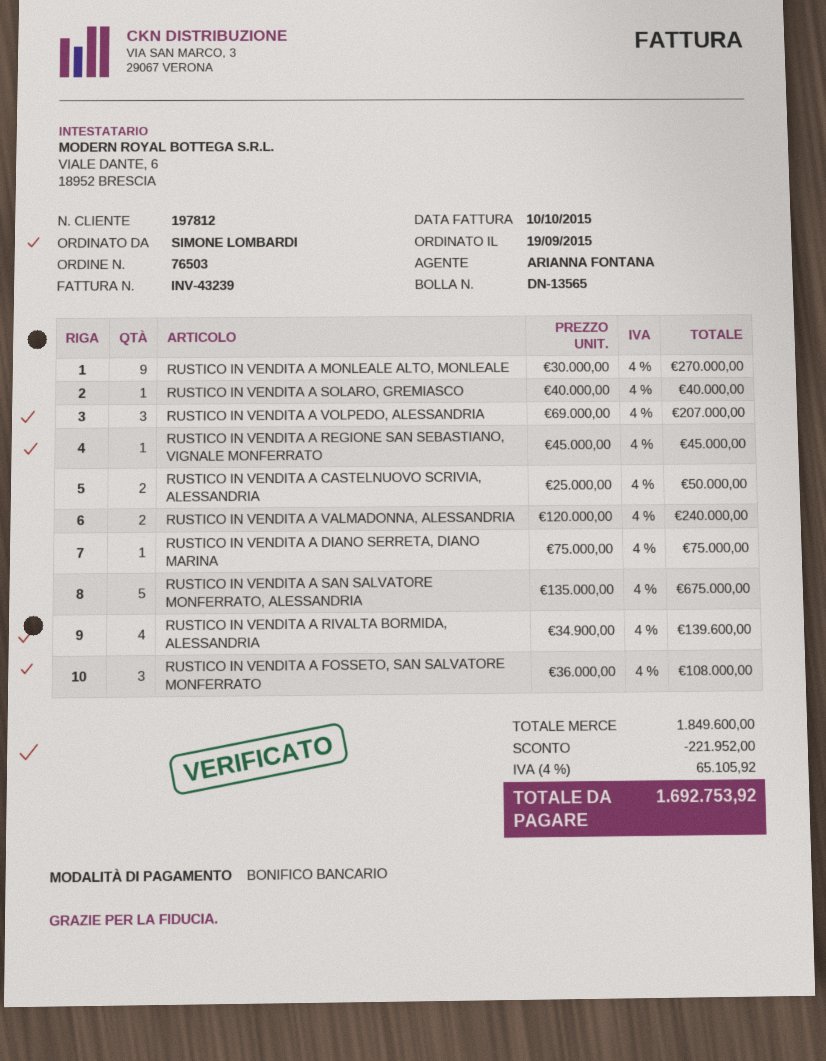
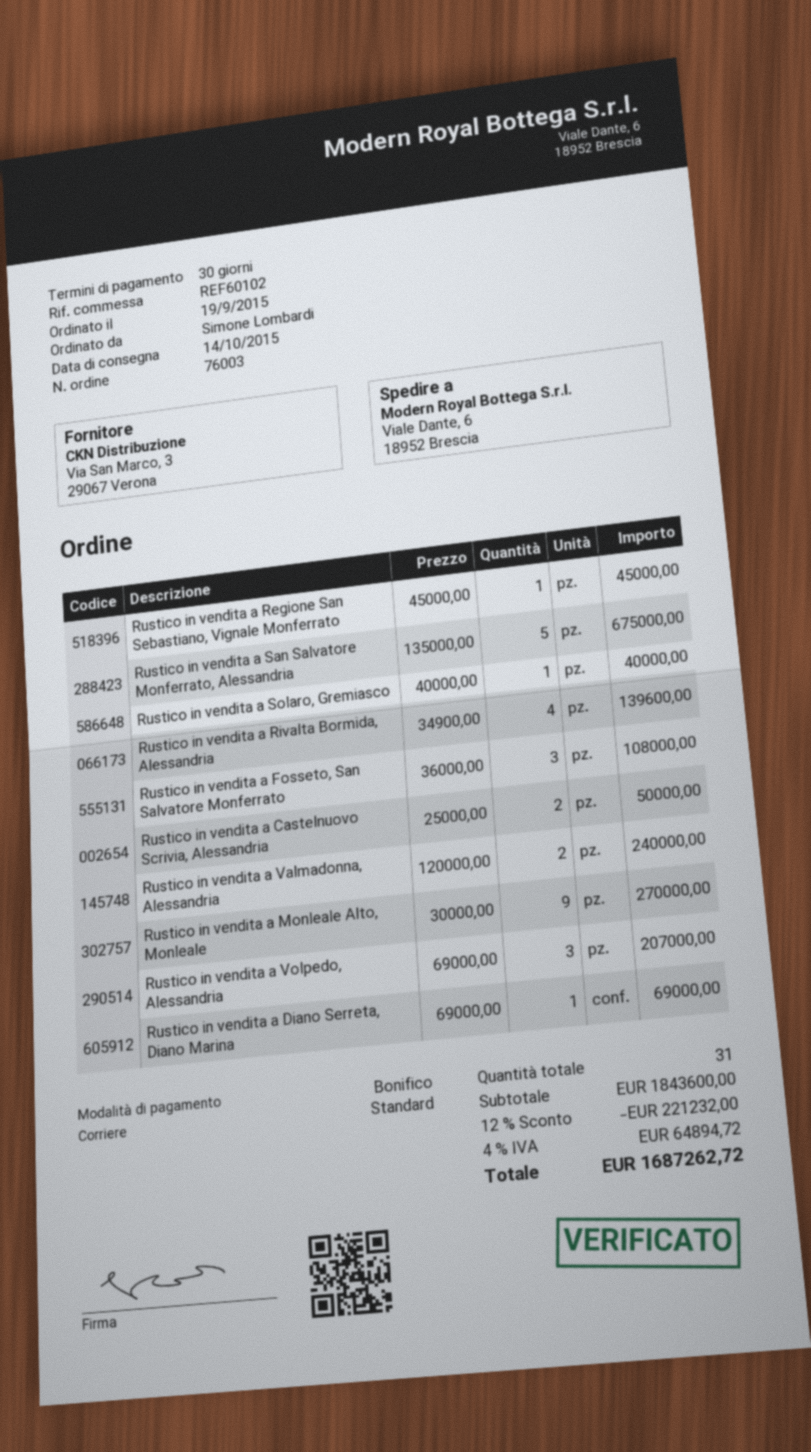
order number: 76503 -> 76003
RUSTICO IN VENDITA A DIANO SERRETA, DIANO MARINA: 1 x 75000.00 = 75000.00 -> 1 x 69000.00 = 69000.00
subtotal: 1849600.00 -> 1843600.00
discount: 221952.00 -> 221232.00
tax: 4% = 65105.92 -> 4% = 64894.72
total: 1692753.92 -> 1687262.72

